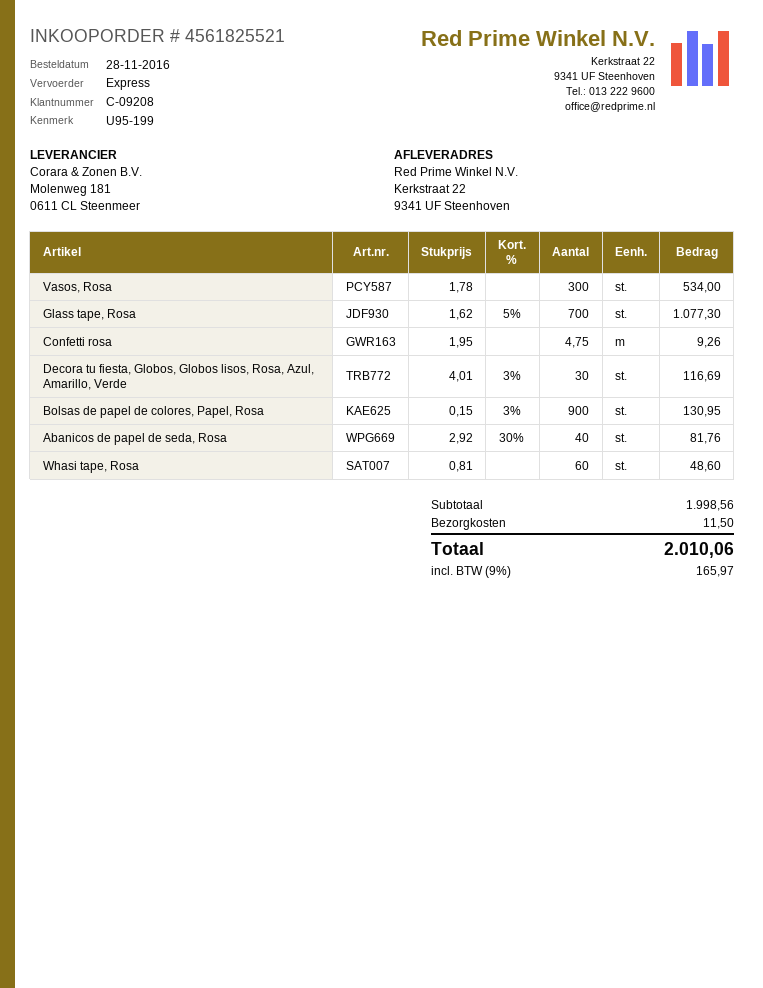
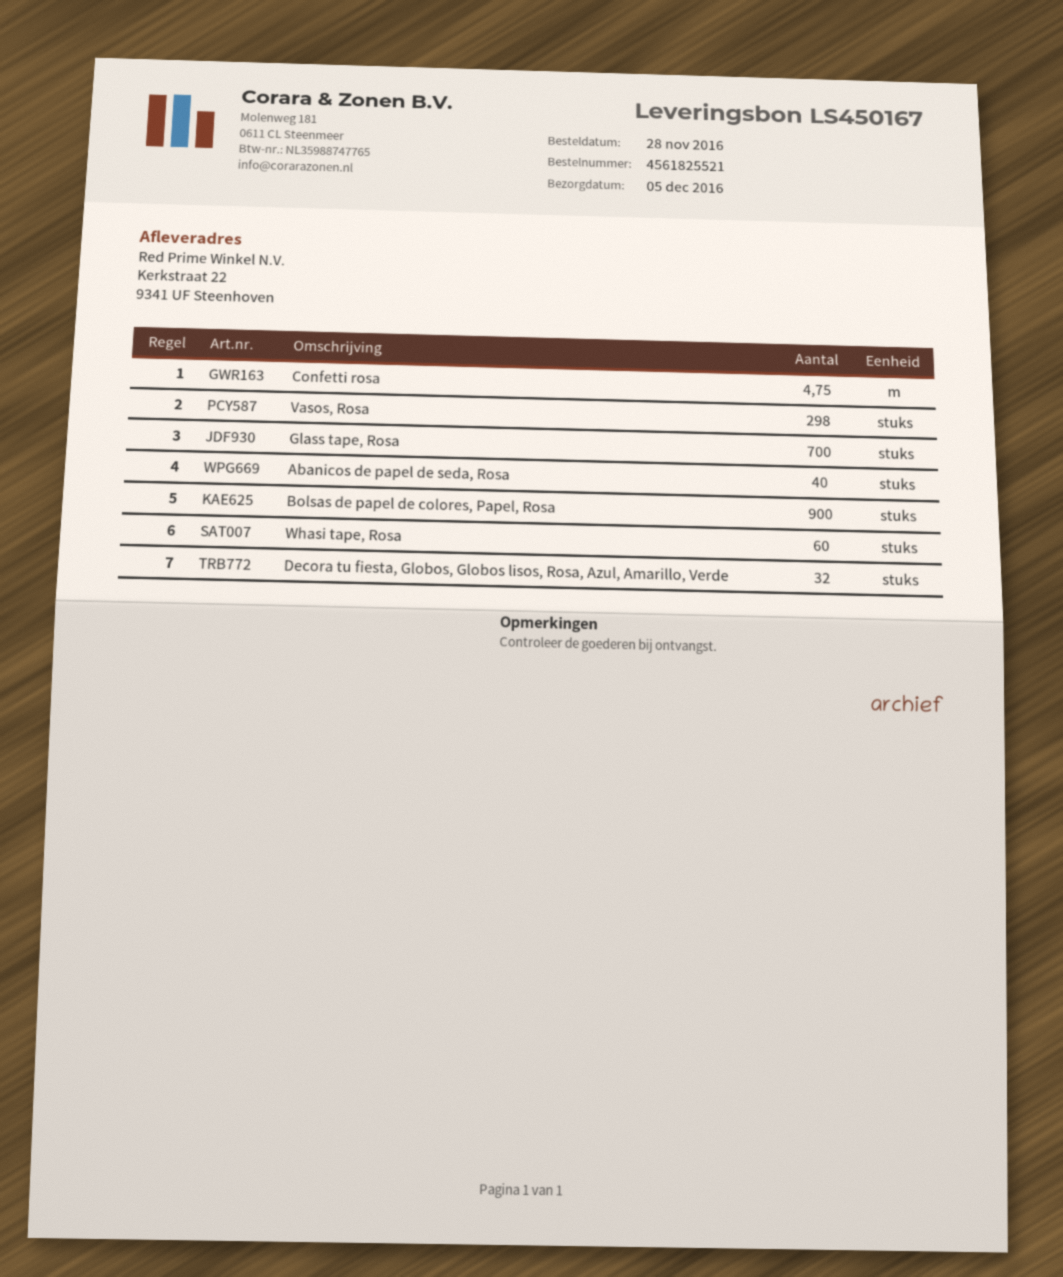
Vasos, Rosa: 300 -> 298
Decora tu fiesta, Globos, Globos lisos, Rosa, Azul, Amarillo, Verde: 30 -> 32

